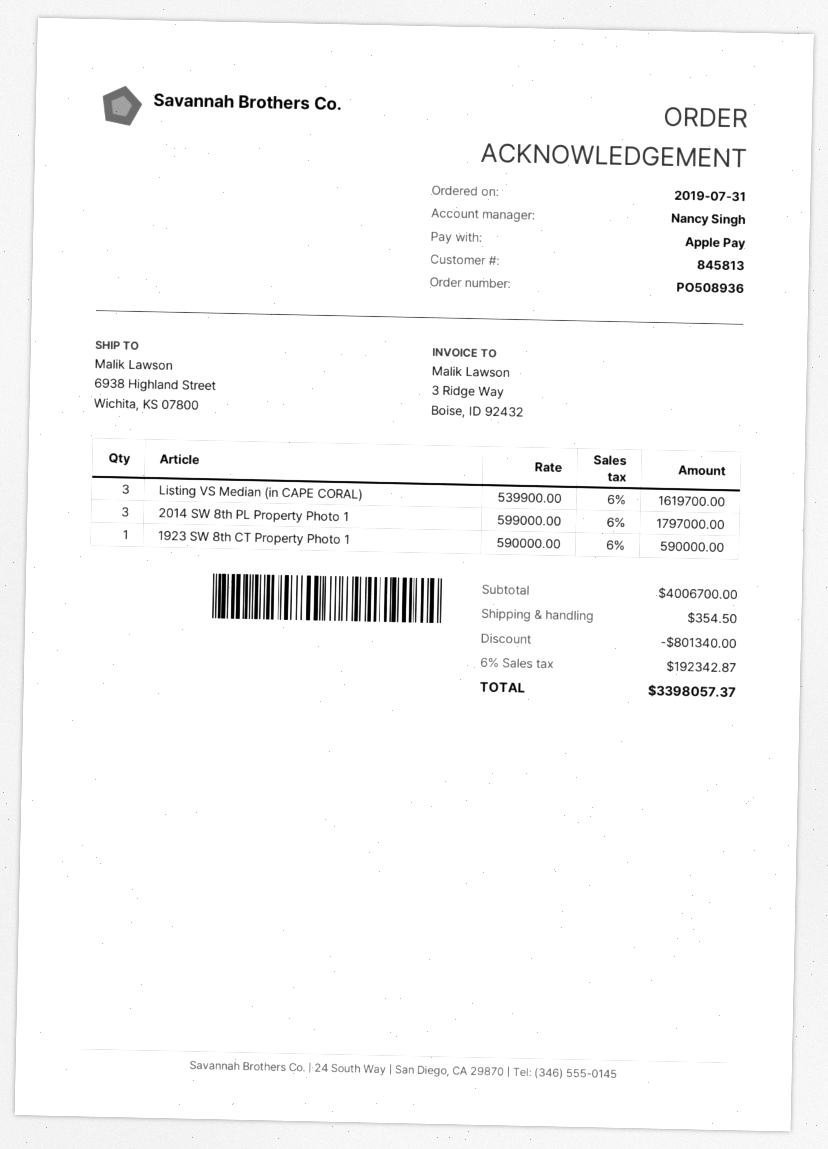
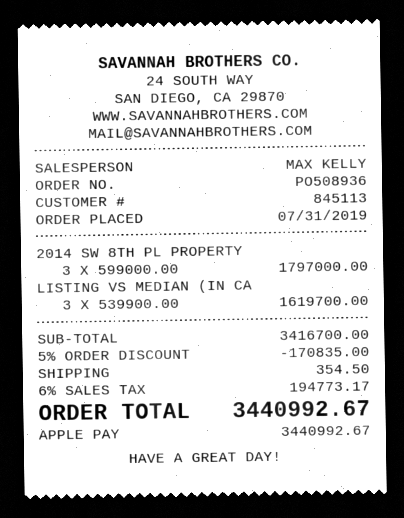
customer number: 845813 -> 845113
sales rep: Nancy Singh -> MAX KELLY
1923 SW 8th CT Property Photo 1: 1 x 590000.00 = 590000.00 -> none
subtotal: 4006700.00 -> 3416700.00
discount: 801340.00 -> 170835.00
tax: 6% = 192342.87 -> 6% = 194773.17
total: 3398057.37 -> 3440992.67

